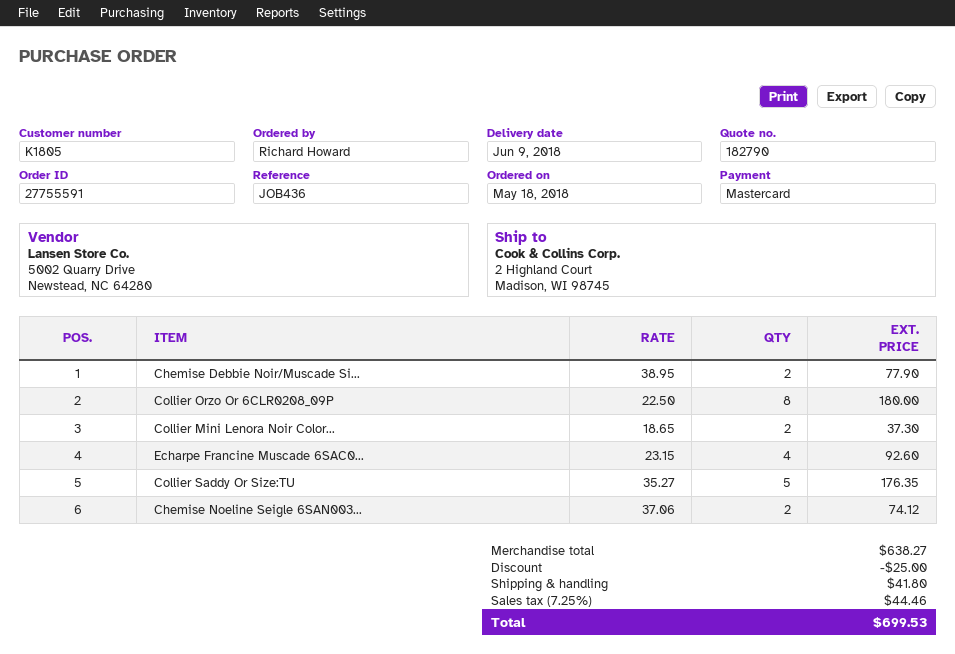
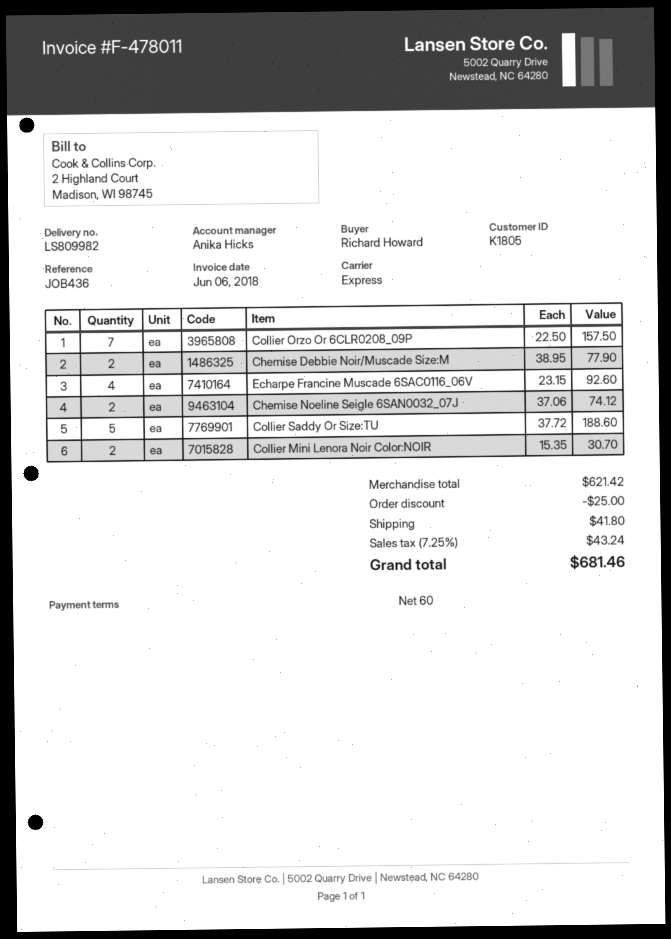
Collier Orzo Or 6CLR0208_09P: 8 x 22.50 = 180.00 -> 7 x 22.50 = 157.50
Collier Mini Lenora Noir Color...: 2 x 18.65 = 37.30 -> 2 x 15.35 = 30.70
Collier Saddy Or Size:TU: 5 x 35.27 = 176.35 -> 5 x 37.72 = 188.60
subtotal: 638.27 -> 621.42
tax: 7.25% = 44.46 -> 7.25% = 43.24
total: 699.53 -> 681.46

